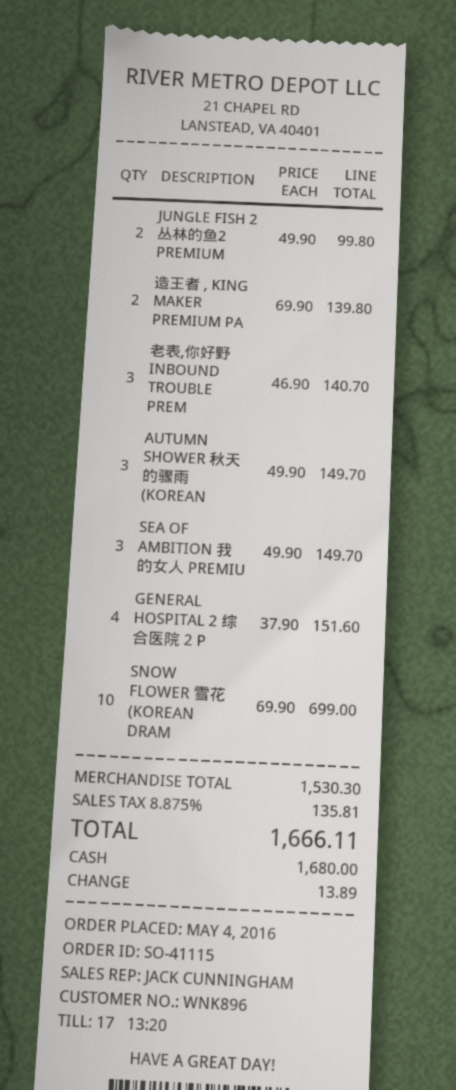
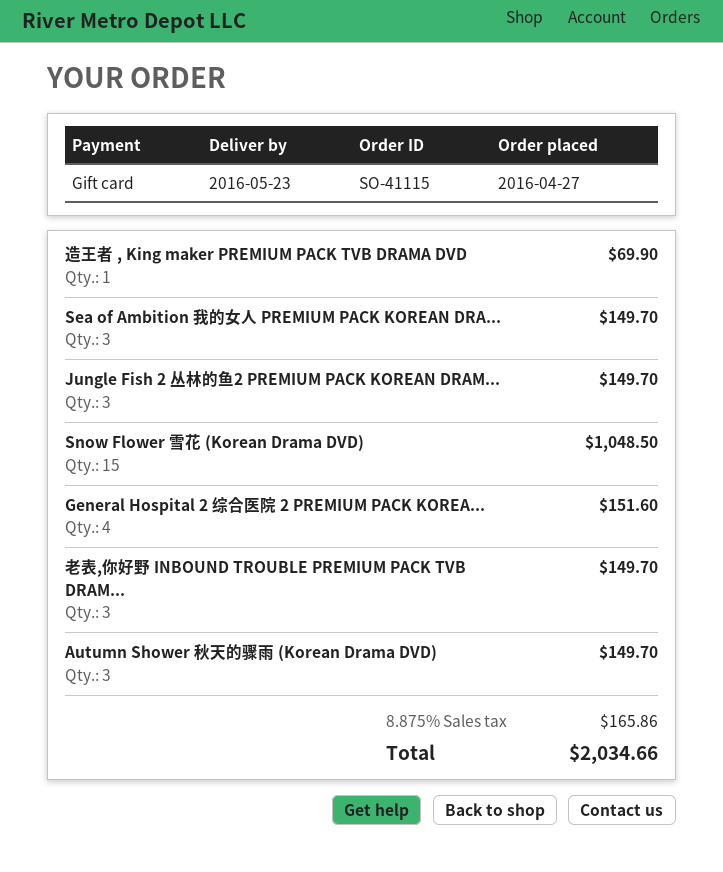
order date: 2016-05-04 -> 2016-04-27
payment method: cash -> gift card
JUNGLE FISH 2 丛林的鱼2 PREMIUM: 2 for 99.80 -> 3 for 149.70
造王者 , KING MAKER PREMIUM PA: 2 for 139.80 -> 1 for 69.90
老表,你好野 INBOUND TROUBLE PREM: 3 for 140.70 -> 3 for 149.70
SNOW FLOWER 雪花 (KOREAN DRAM: 10 for 699.00 -> 15 for 1048.50
tax: 8.875% = 135.81 -> 8.875% = 165.86
total: 1666.11 -> 2034.66

